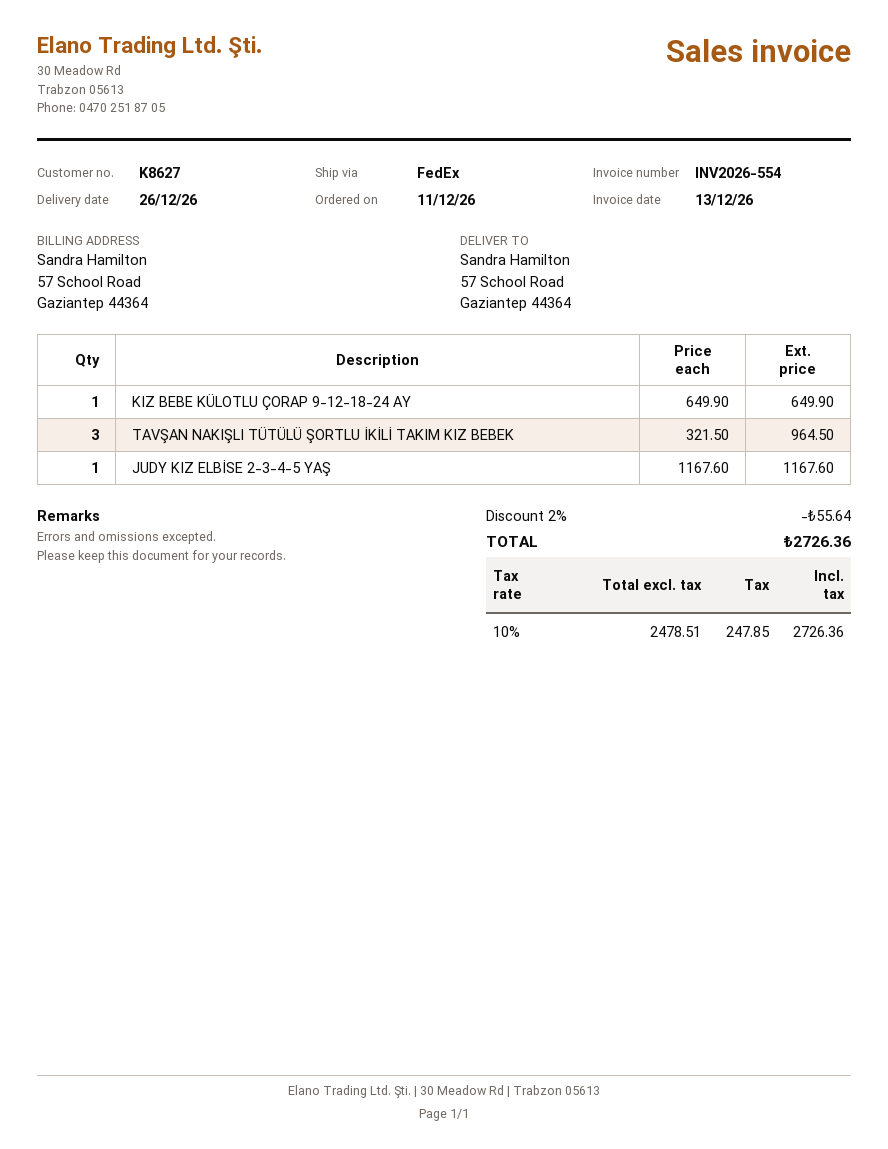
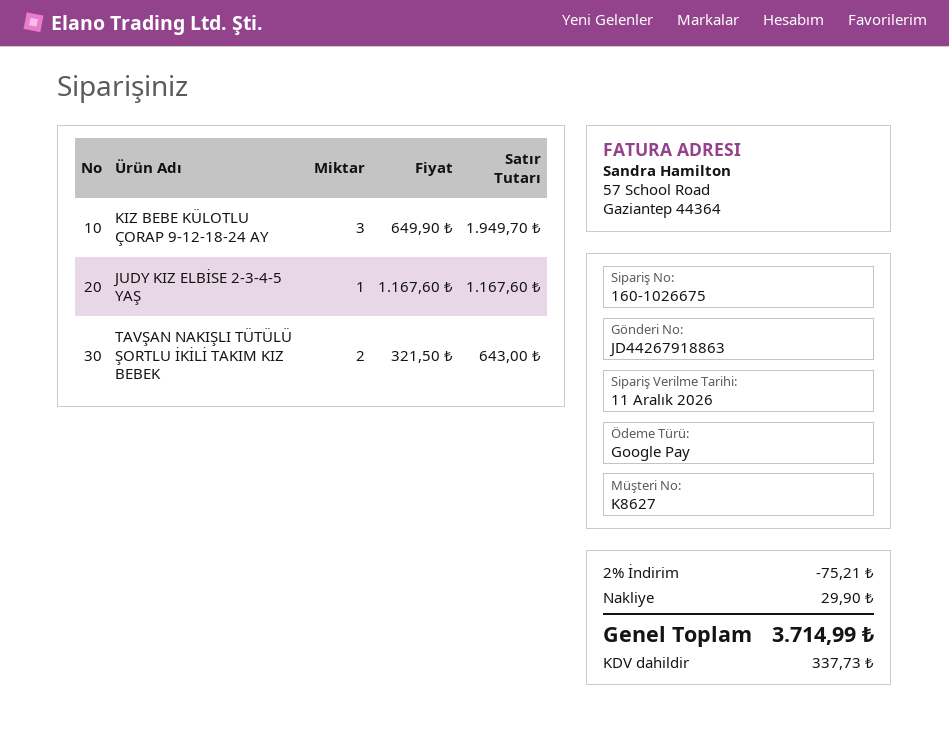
KIZ BEBE KÜLOTLU ÇORAP 9-12-18-24 AY: 1 x 649.90 = 649.90 -> 3 x 649.90 = 1949.70
TAVŞAN NAKIŞLI TÜTÜLÜ ŞORTLU İKİLİ TAKIM KIZ BEBEK: 3 x 321.50 = 964.50 -> 2 x 321.50 = 643.00
discount: 2% = 55.64 -> 2% = 75.21
shipping: none -> 29.90
tax: 247.85 -> 337.73
total: 2726.36 -> 3714.99

